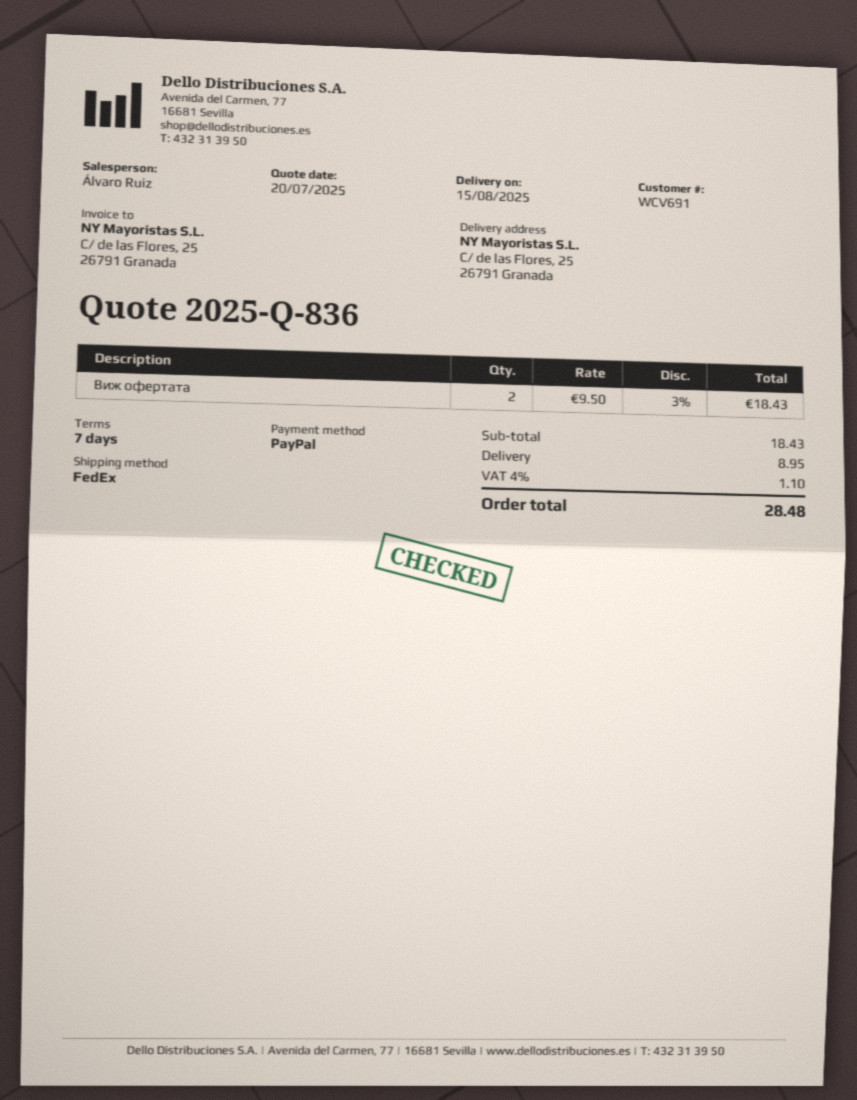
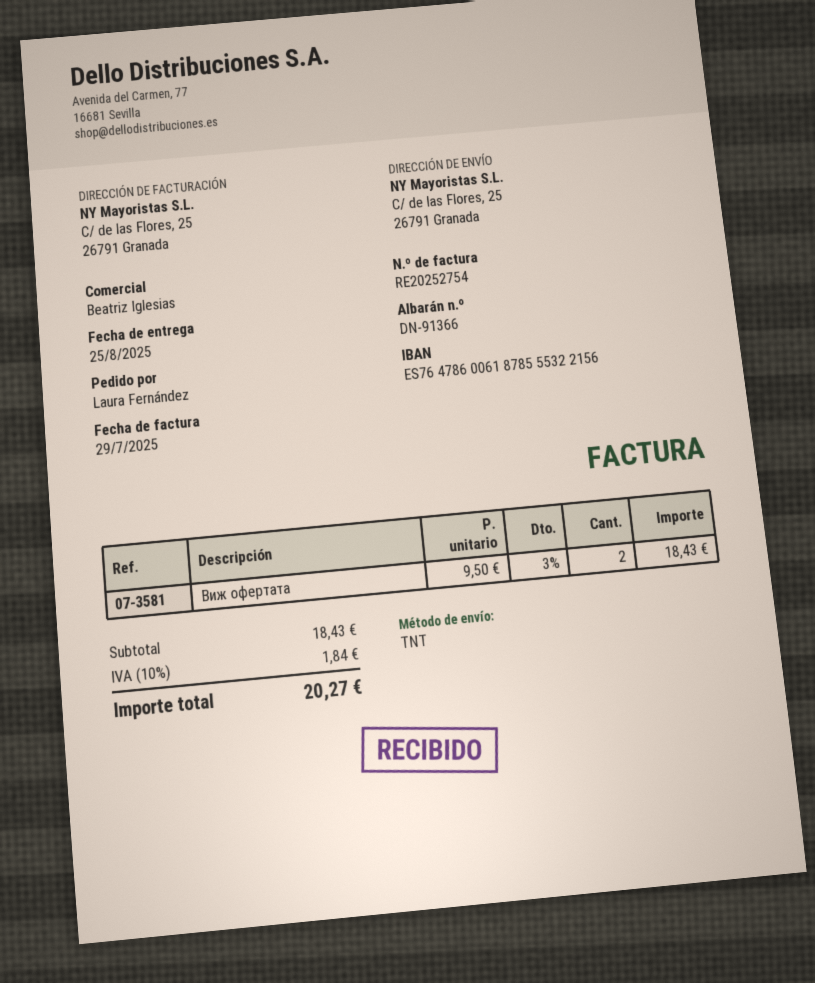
delivery date: 2025-08-15 -> 2025-08-25
sales rep: Álvaro Ruiz -> Beatriz Iglesias
shipping method: FedEx -> TNT
shipping: 8.95 -> none
tax: 4% = 1.10 -> 10% = 1.84
total: 28.48 -> 20.27

